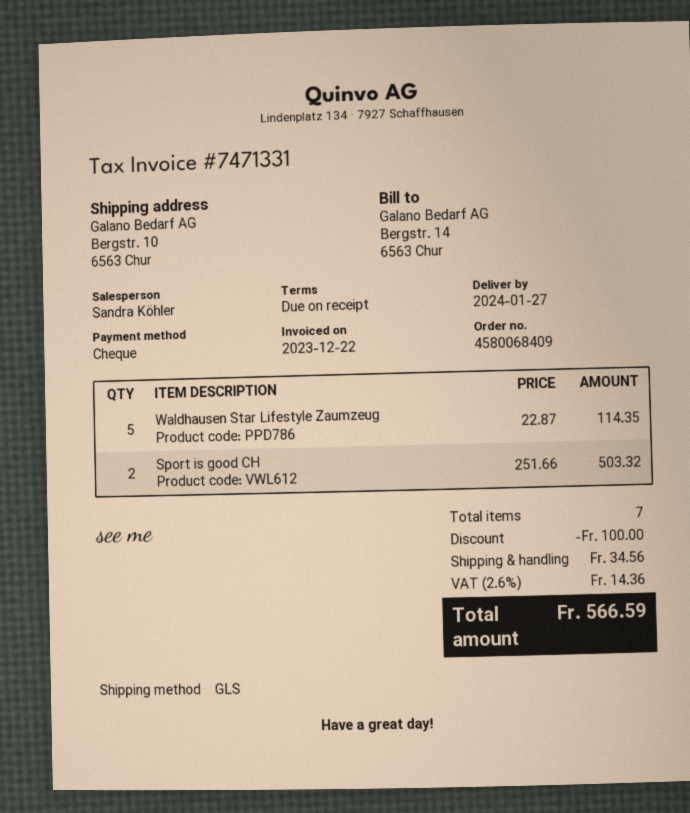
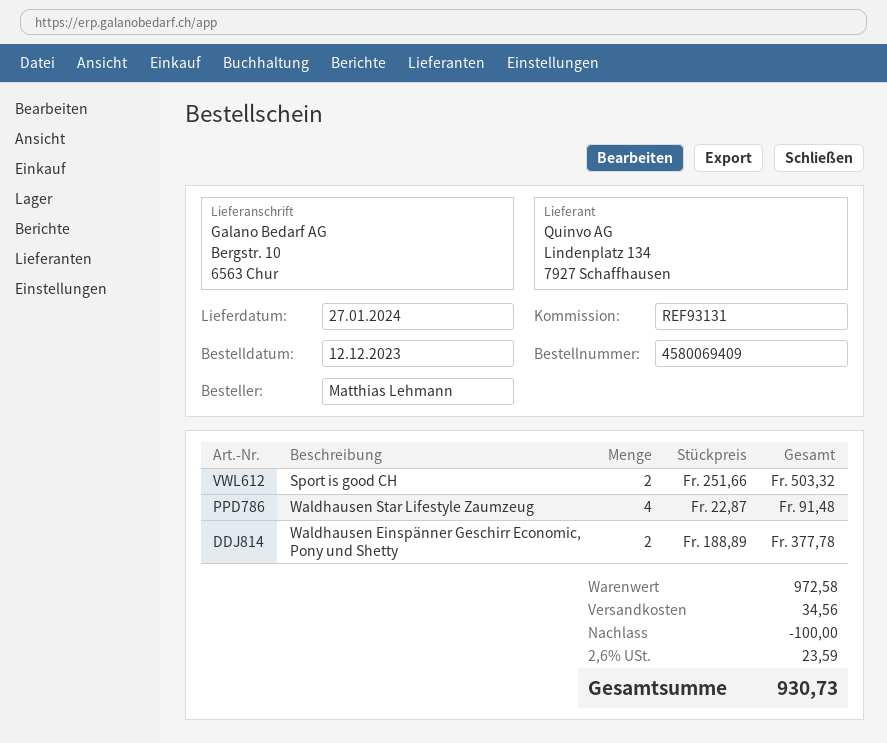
order number: 4580068409 -> 4580069409
Waldhausen Star Lifestyle Zaumzeug: 5 x 22.87 = 114.35 -> 4 x 22.87 = 91.48
Waldhausen Einspänner Geschirr Economic, Pony und Shetty: none -> 2 x 188.89 = 377.78
tax: 2.6% = 14.36 -> 2.6% = 23.59
total: 566.59 -> 930.73

